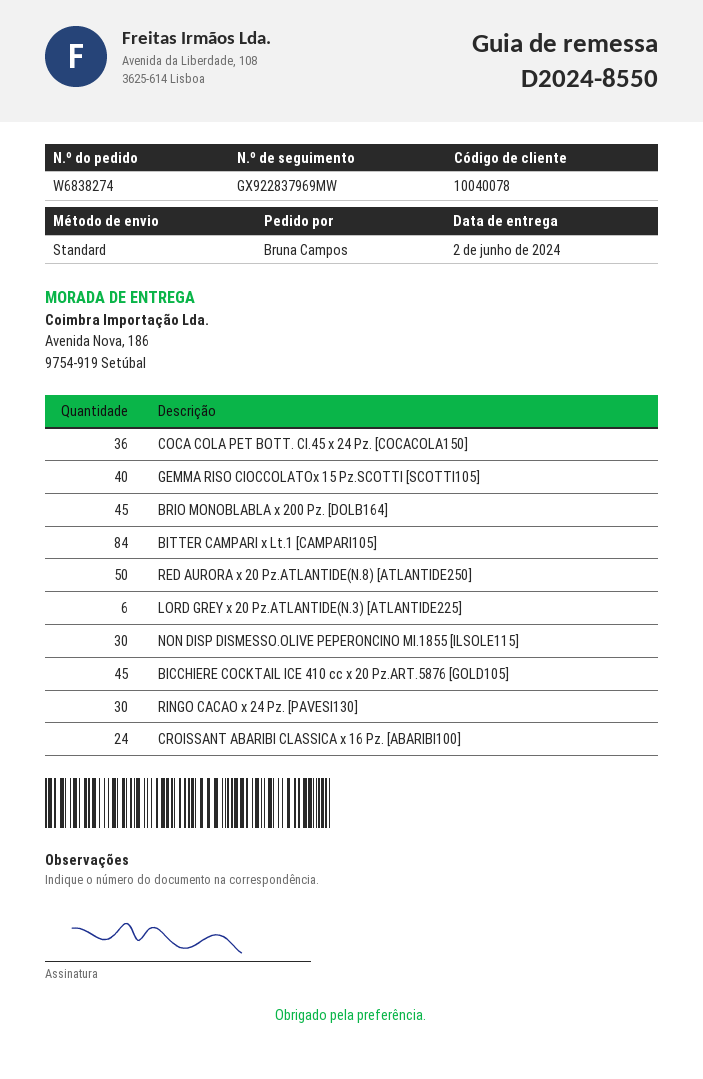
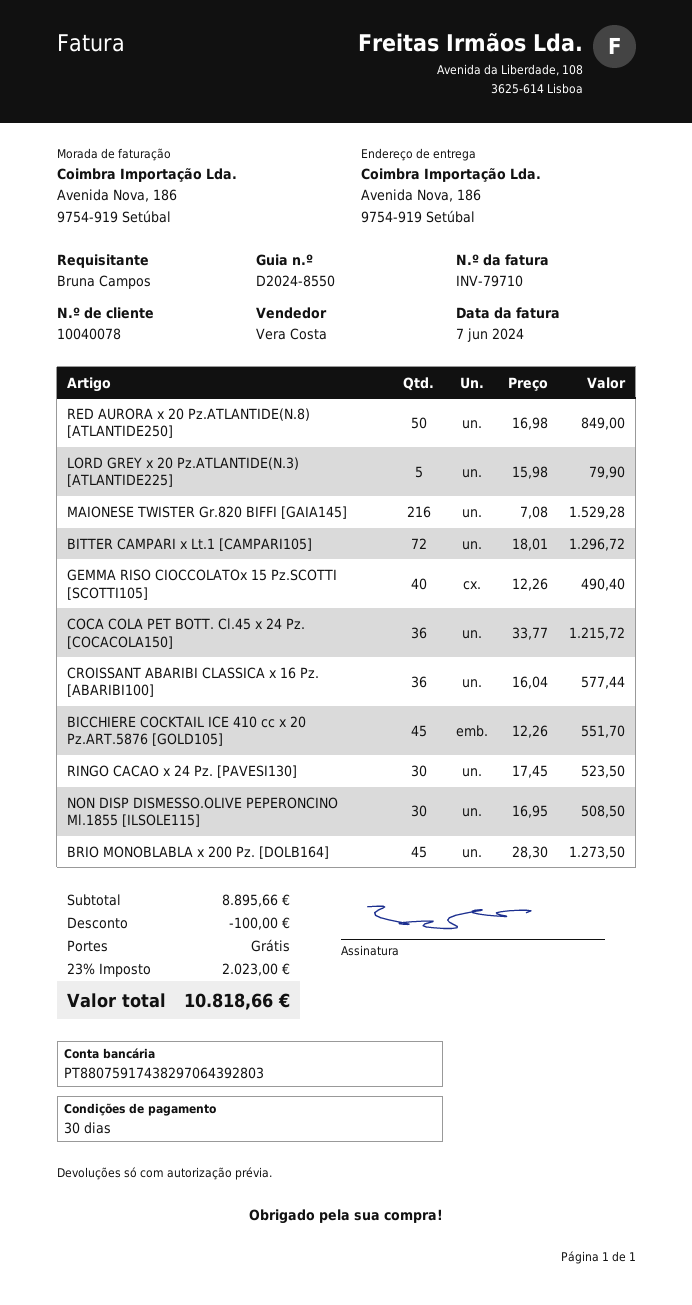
BITTER CAMPARI x Lt.1 [CAMPARI105]: 84 -> 72
LORD GREY x 20 Pz.ATLANTIDE(N.3) [ATLANTIDE225]: 6 -> 5
CROISSANT ABARIBI CLASSICA x 16 Pz. [ABARIBI100]: 24 -> 36
MAIONESE TWISTER Gr.820 BIFFI [GAIA145]: none -> 216

